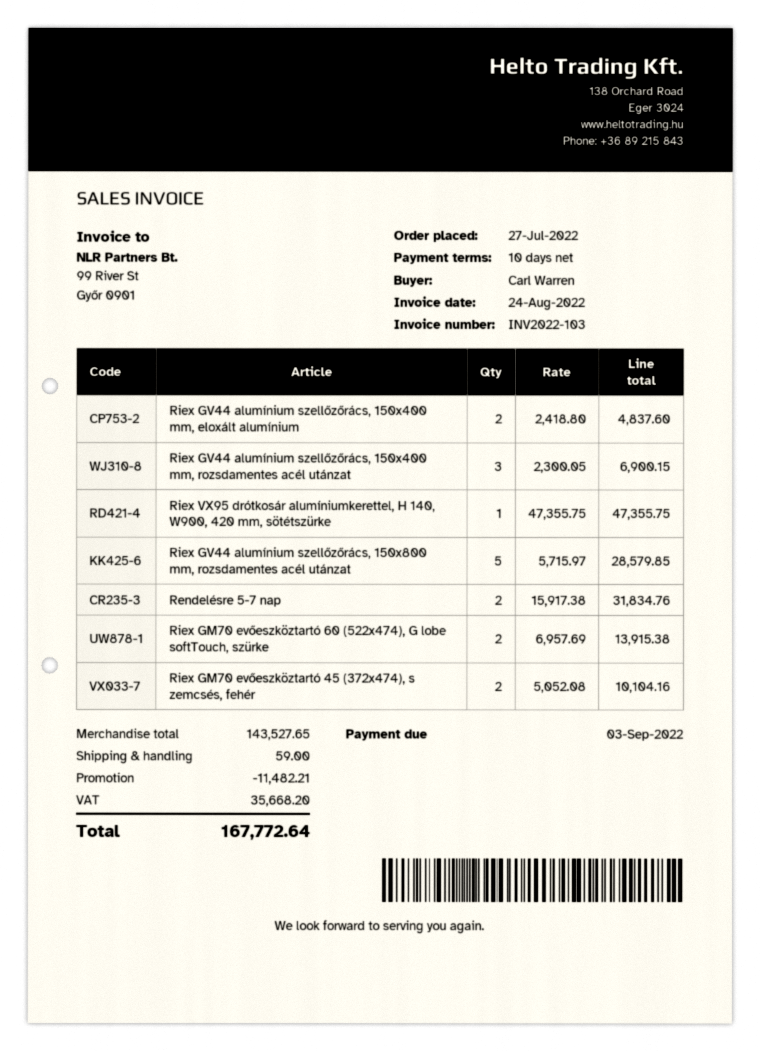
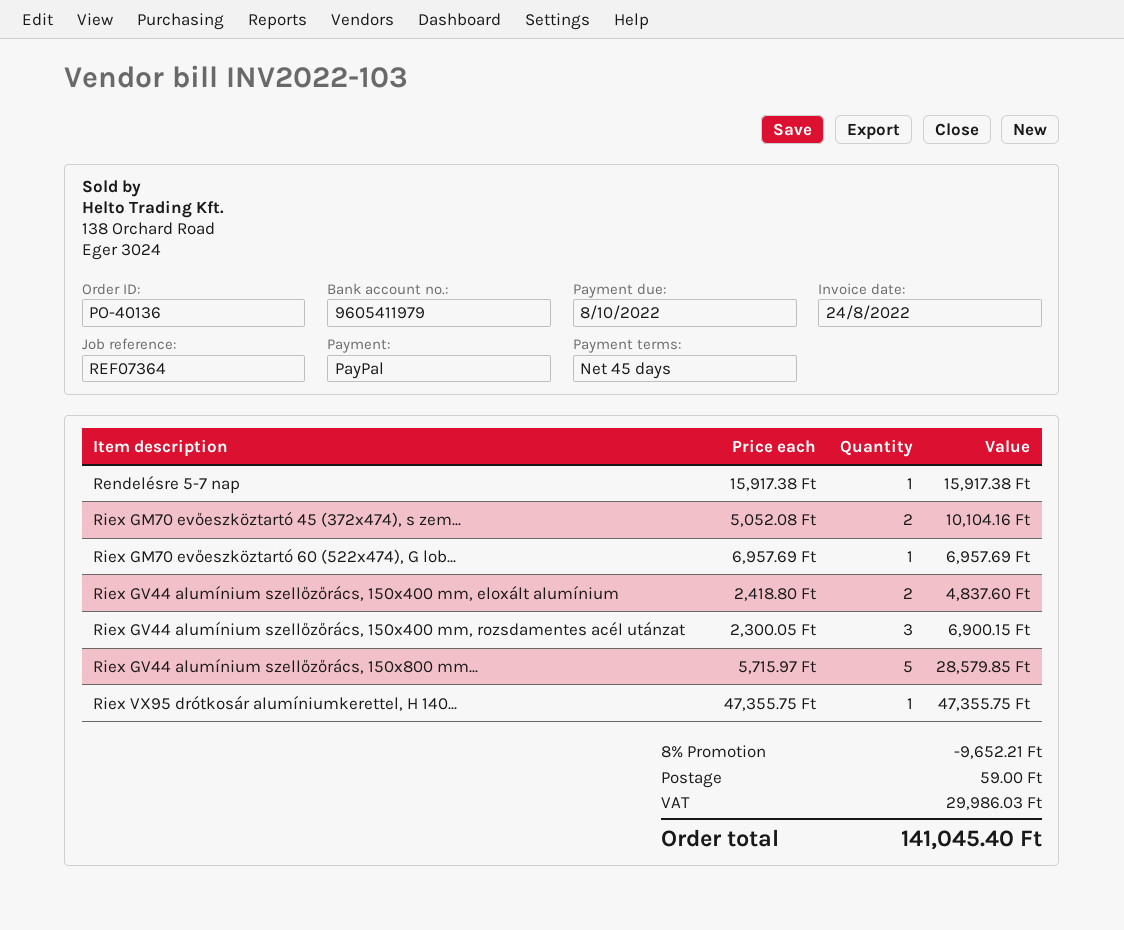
payment terms: 10 days -> 45 days
due date: 2022-09-03 -> 2022-10-08
Rendelésre 5-7 nap: 2 x 15917.38 = 31834.76 -> 1 x 15917.38 = 15917.38
Riex GM70 evőeszköztartó 60 (522x474), G lobe softTouch, szürke: 2 x 6957.69 = 13915.38 -> 1 x 6957.69 = 6957.69
discount: 11482.21 -> 9652.21
tax: 35668.20 -> 29986.03
total: 167772.64 -> 141045.40

